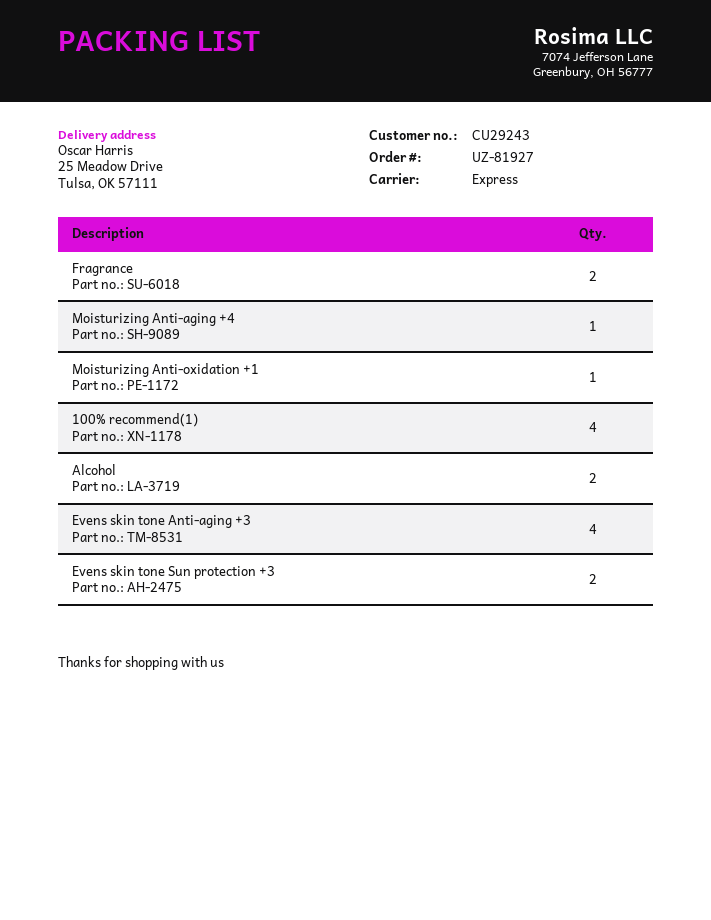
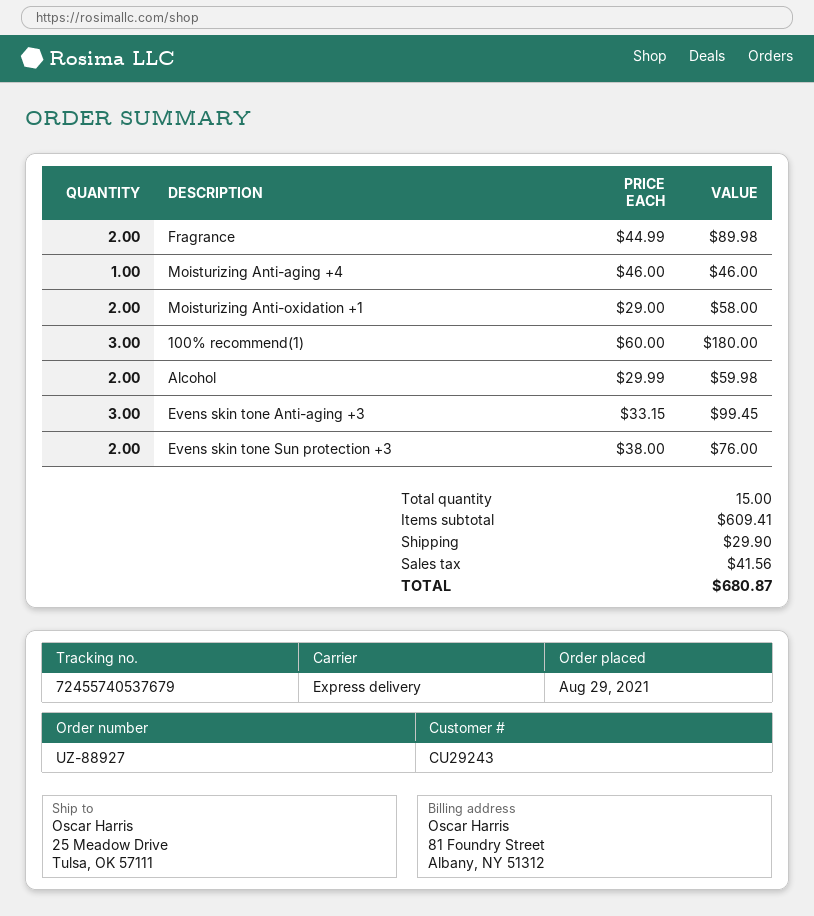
order number: UZ-81927 -> UZ-88927
Moisturizing Anti-oxidation +1: 1 -> 2
100% recommend(1): 4 -> 3
Evens skin tone Anti-aging +3: 4 -> 3

